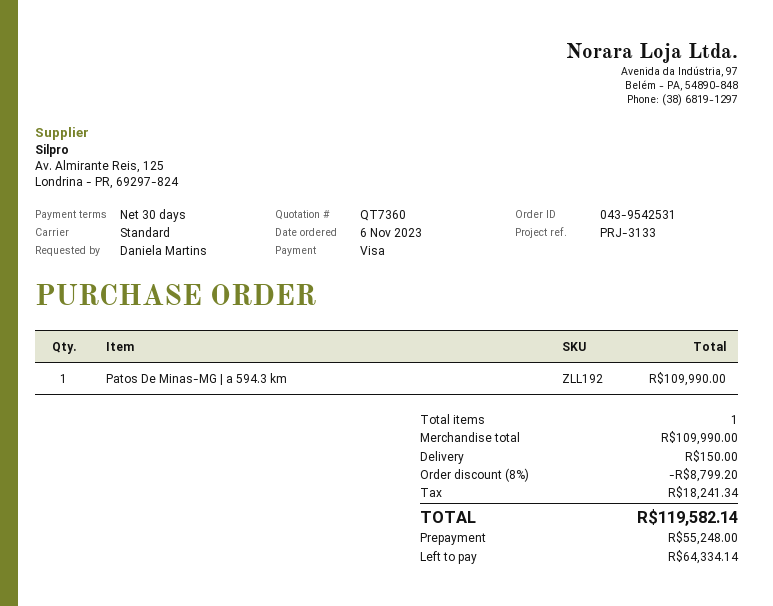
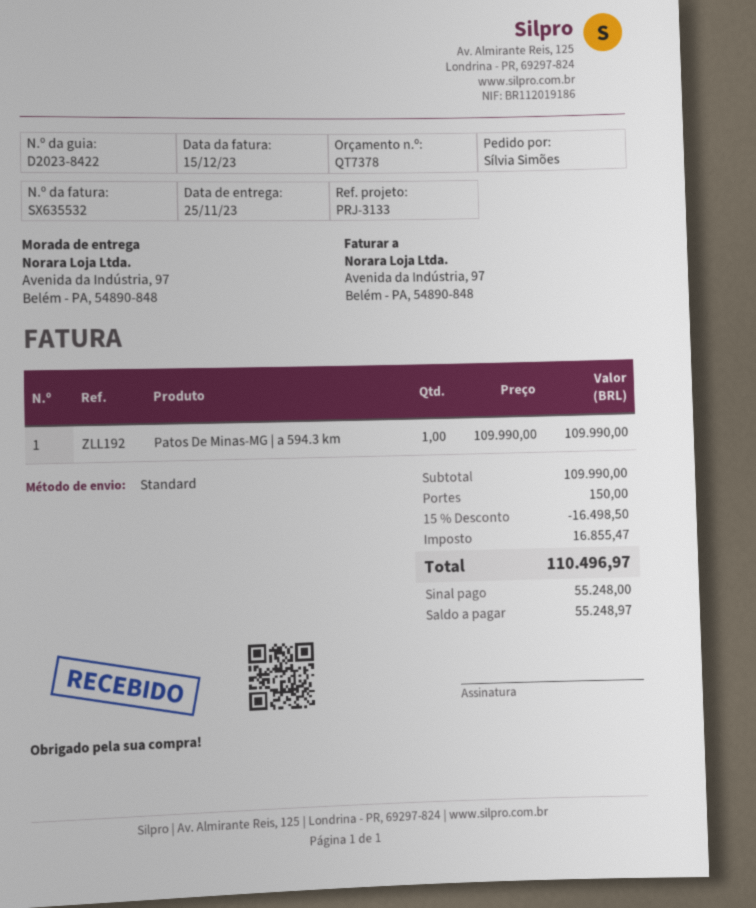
quote number: QT7360 -> QT7378
ordered by: Daniela Martins -> Sílvia Simões
discount: 8% = 8799.20 -> 15% = 16498.50
tax: 18241.34 -> 16855.47
total: 119582.14 -> 110496.97
balance: 64334.14 -> 55248.97

